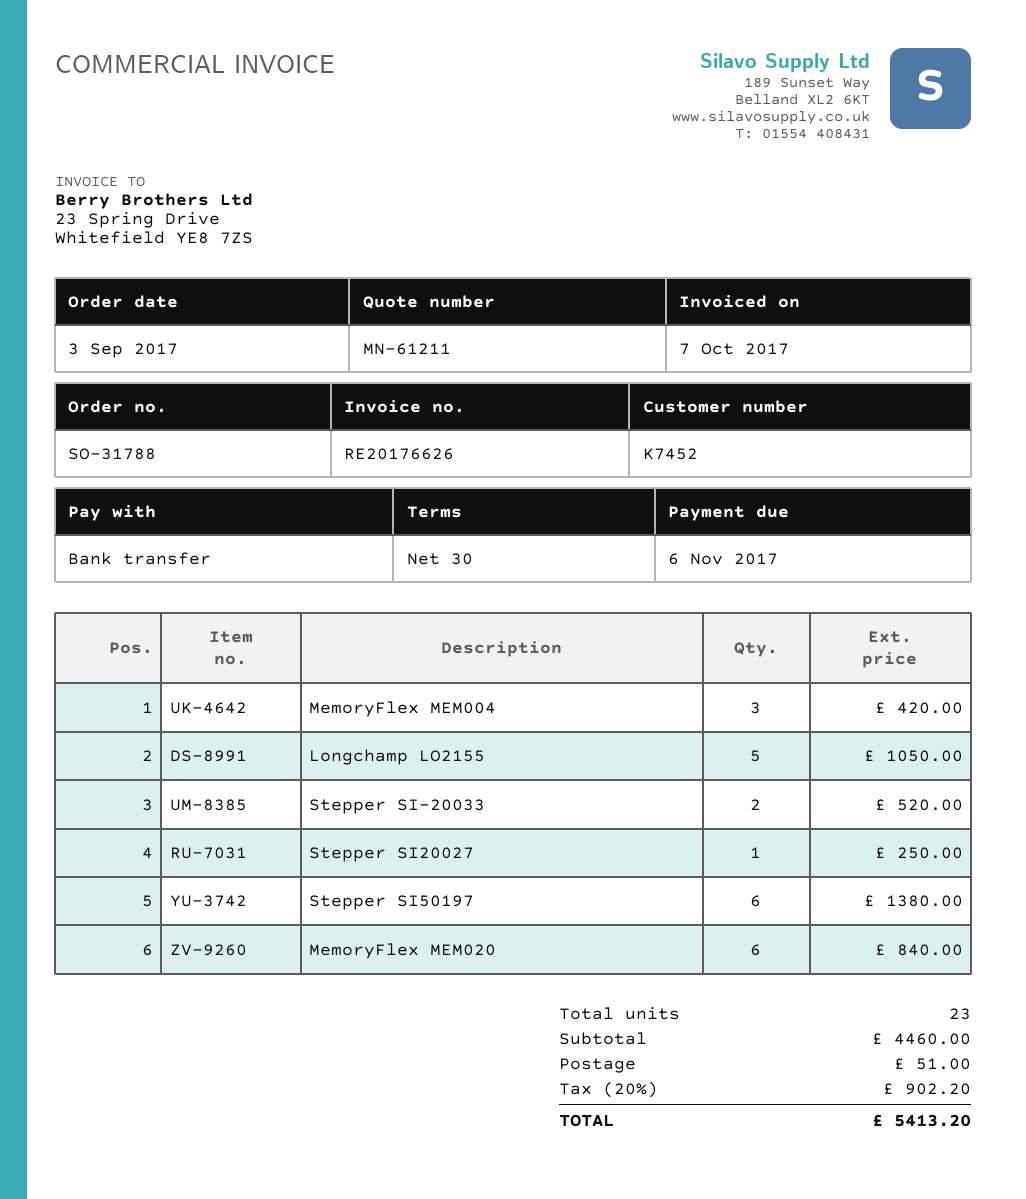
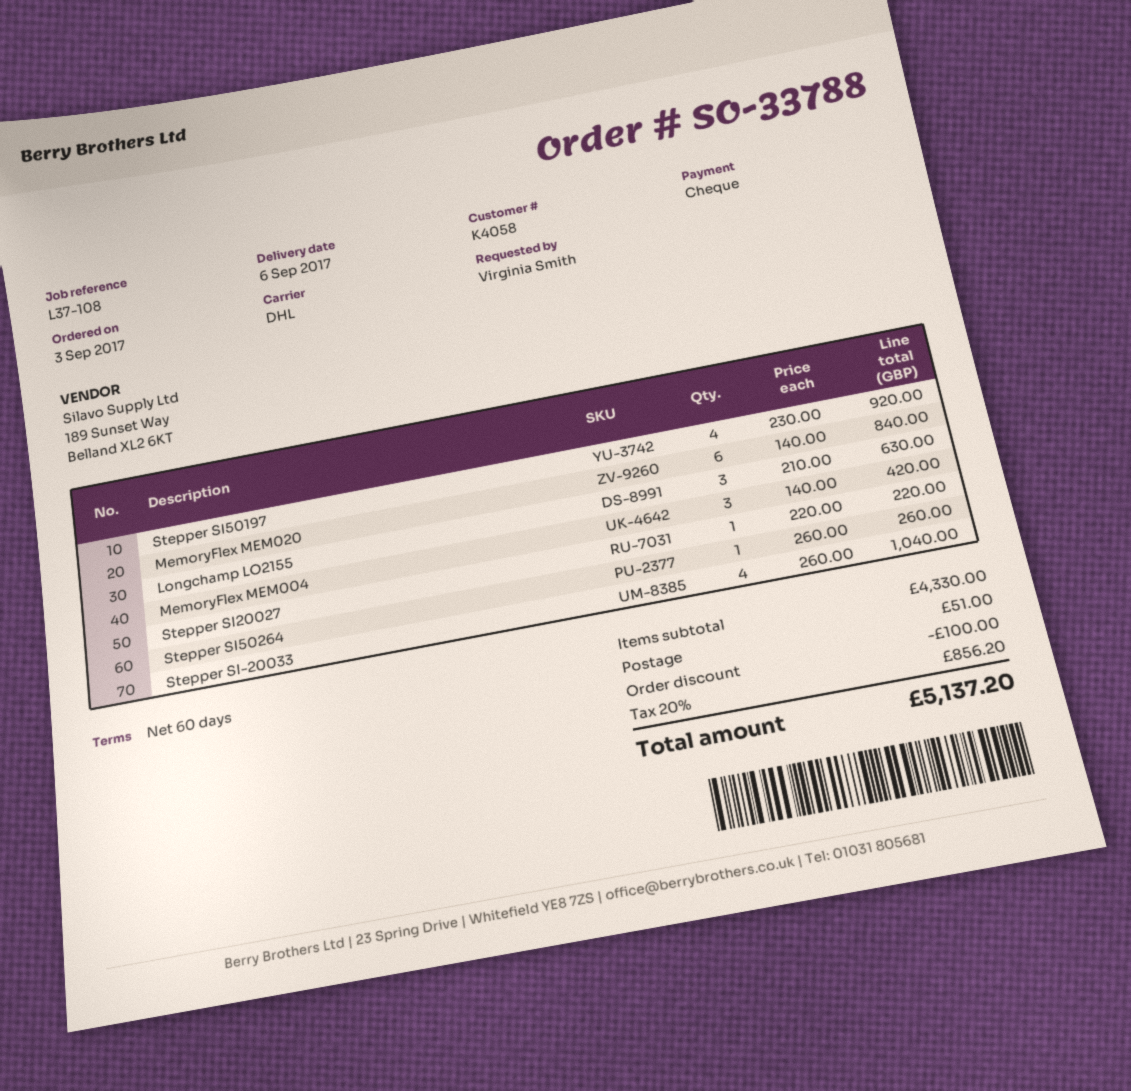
order number: SO-31788 -> SO-33788
payment terms: 30 days -> 60 days
customer number: K7452 -> K4058
payment method: bank transfer -> cheque
Longchamp LO2155: 5 for 1050.00 -> 3 for 630.00
Stepper SI-20033: 2 for 520.00 -> 4 for 1040.00
Stepper SI20027: 1 for 250.00 -> 1 for 220.00
Stepper SI50197: 6 for 1380.00 -> 4 for 920.00
Stepper SI50264: none -> 1 for 260.00
subtotal: 4460.00 -> 4330.00
discount: none -> 100.00
tax: 20% = 902.20 -> 20% = 856.20
total: 5413.20 -> 5137.20

